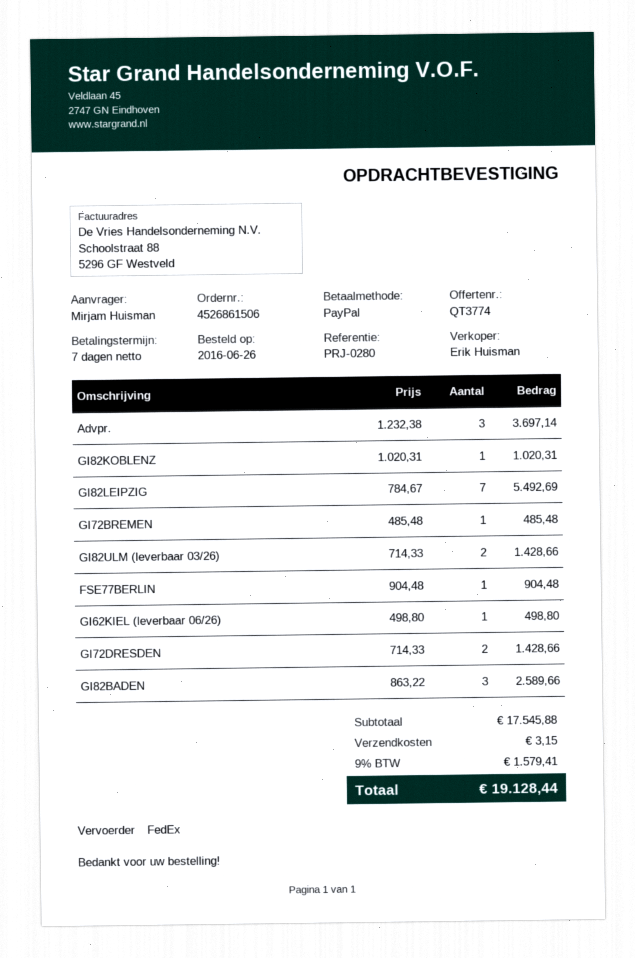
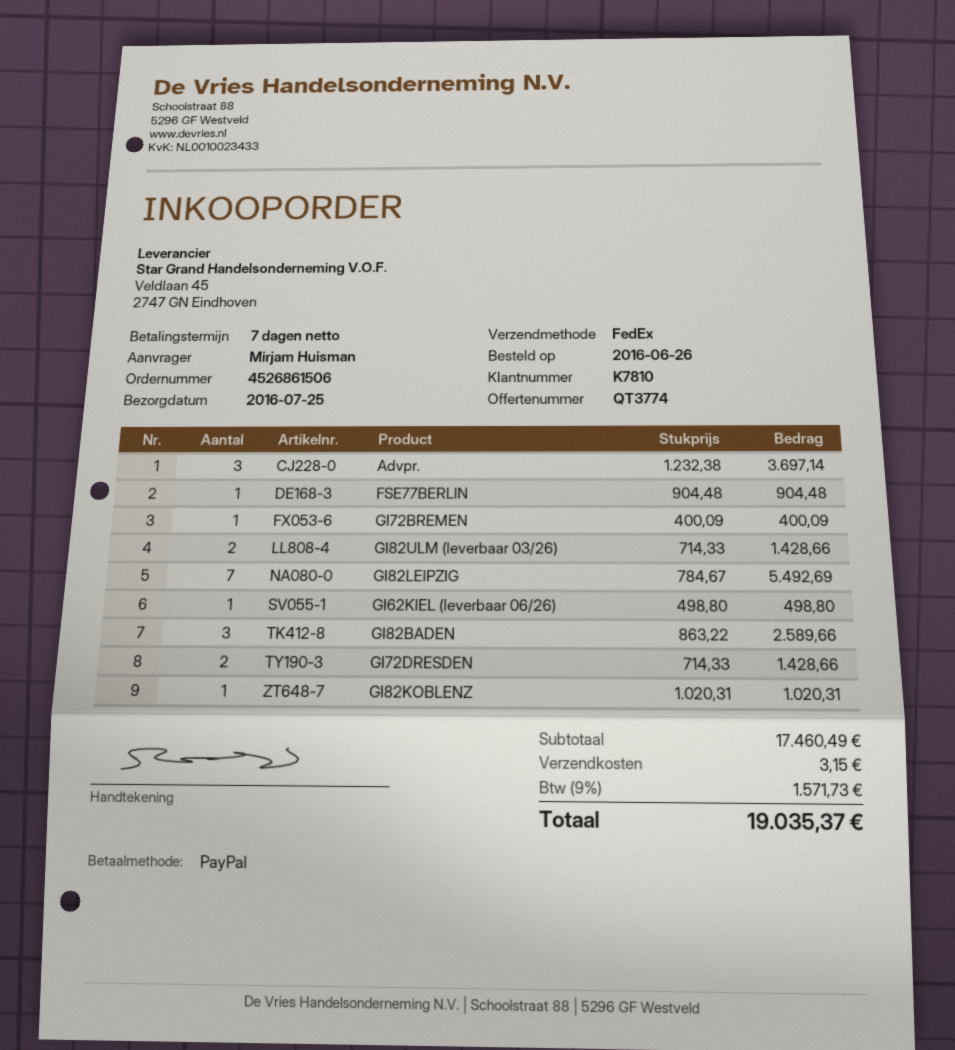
GI72BREMEN: 1 x 485.48 = 485.48 -> 1 x 400.09 = 400.09
subtotal: 17545.88 -> 17460.49
tax: 9% = 1579.41 -> 9% = 1571.73
total: 19128.44 -> 19035.37

